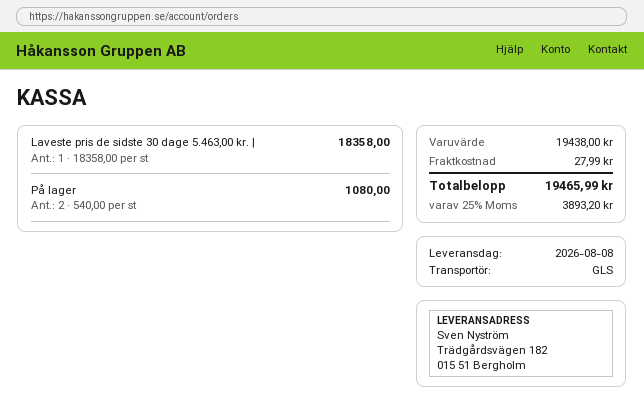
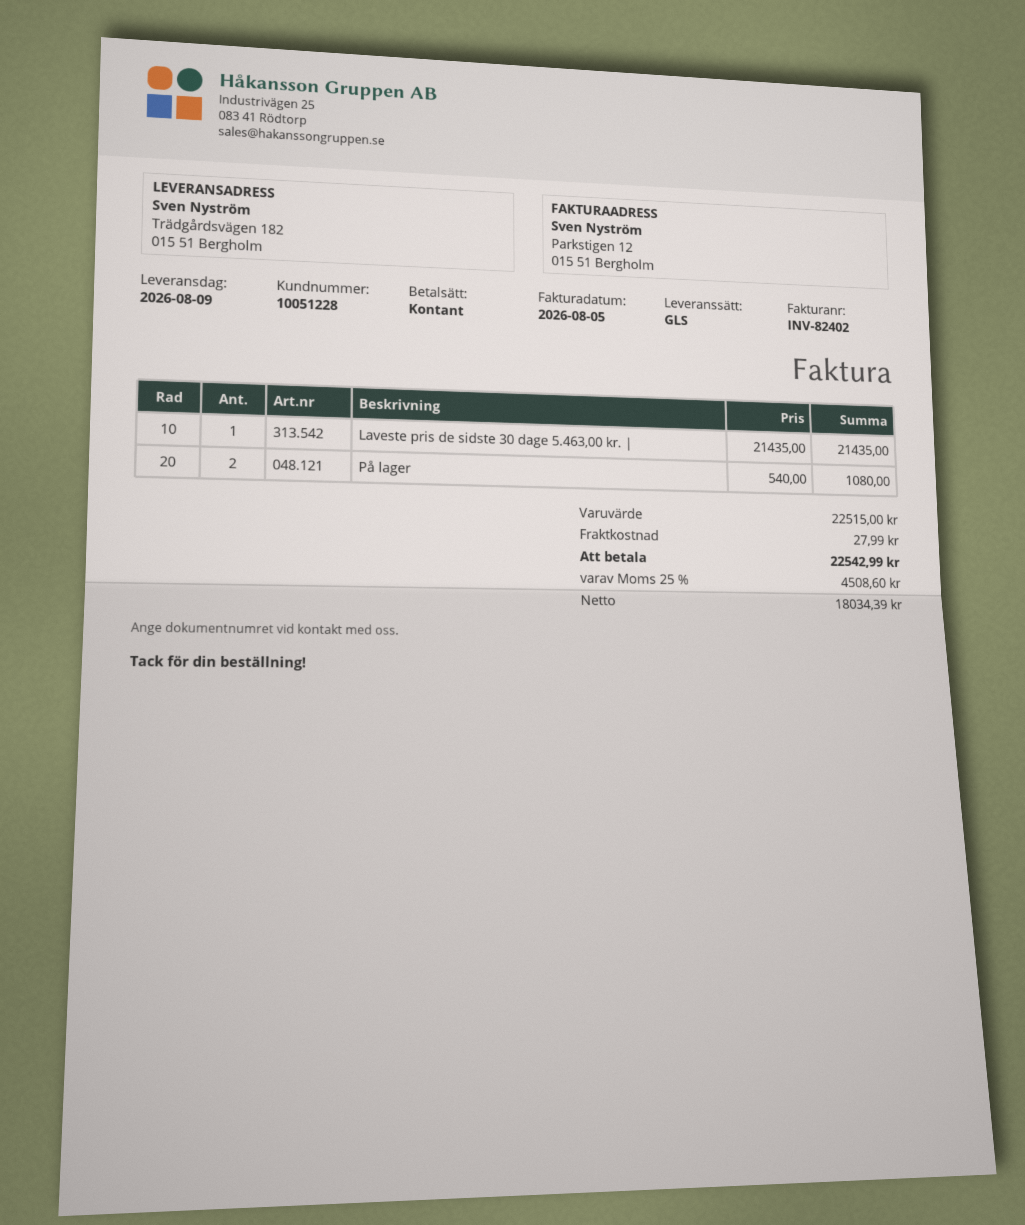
delivery date: 2026-08-08 -> 2026-08-09
Laveste pris de sidste 30 dage 5.463,00 kr. |: 1 x 18358.00 = 18358.00 -> 1 x 21435.00 = 21435.00
subtotal: 19438.00 -> 22515.00
tax: 25% = 3893.20 -> 25% = 4508.60
total: 19465.99 -> 22542.99

